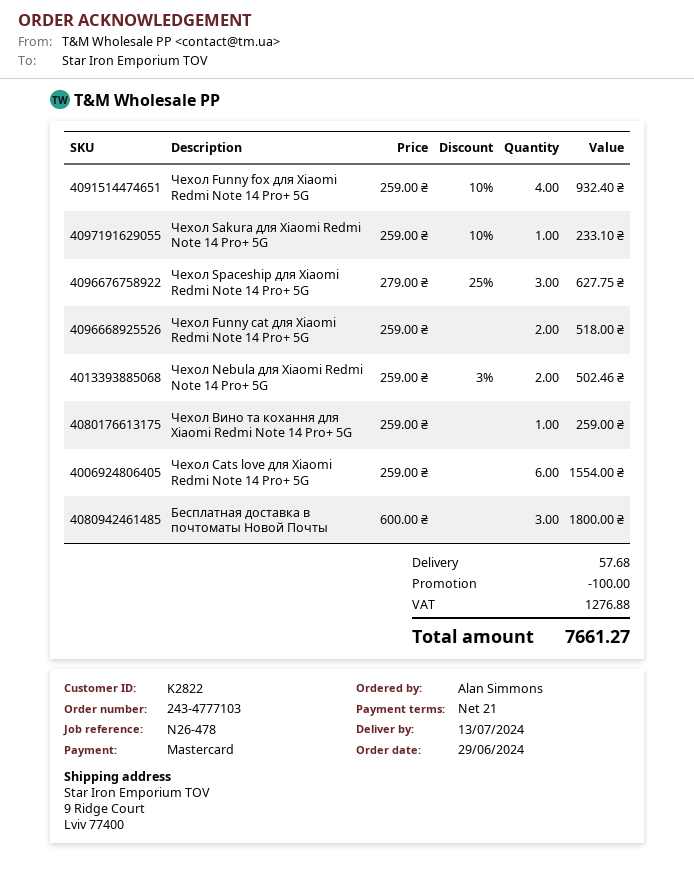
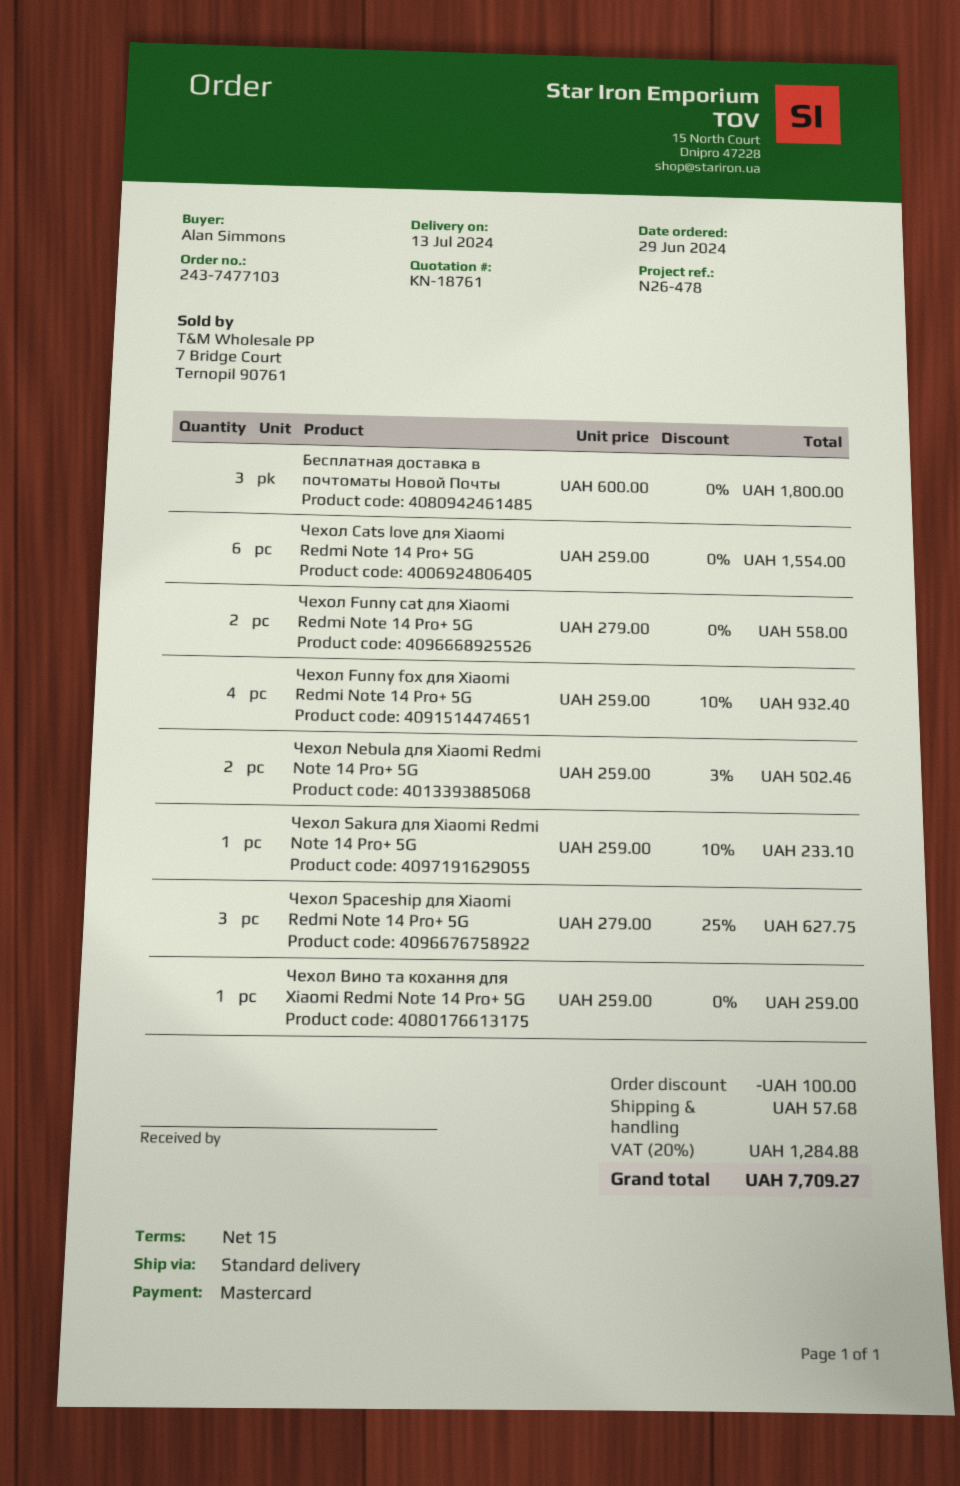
order number: 243-4777103 -> 243-7477103
payment terms: 21 days -> 15 days
Чехол Funny cat для Xiaomi Redmi Note 14 Pro+ 5G: 2 x 259.00 = 518.00 -> 2 x 279.00 = 558.00
tax: 1276.88 -> 1284.88
total: 7661.27 -> 7709.27

